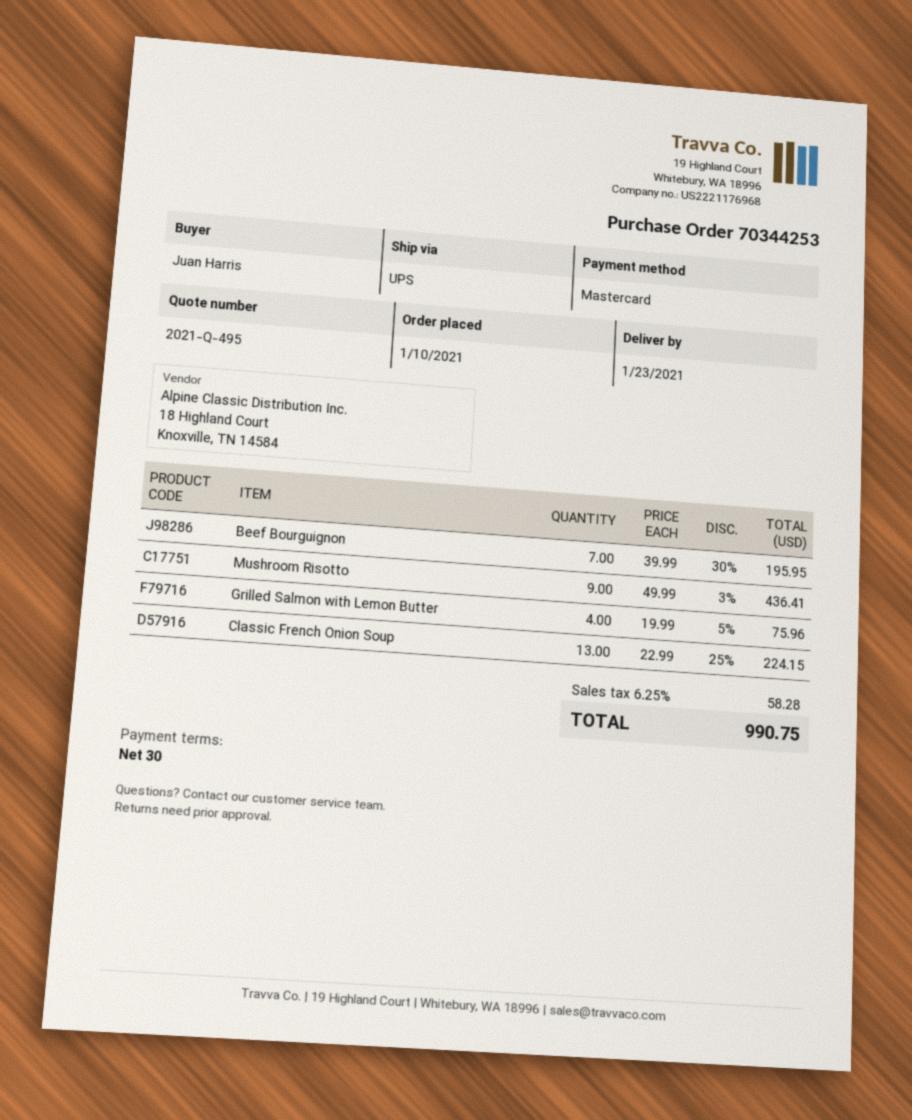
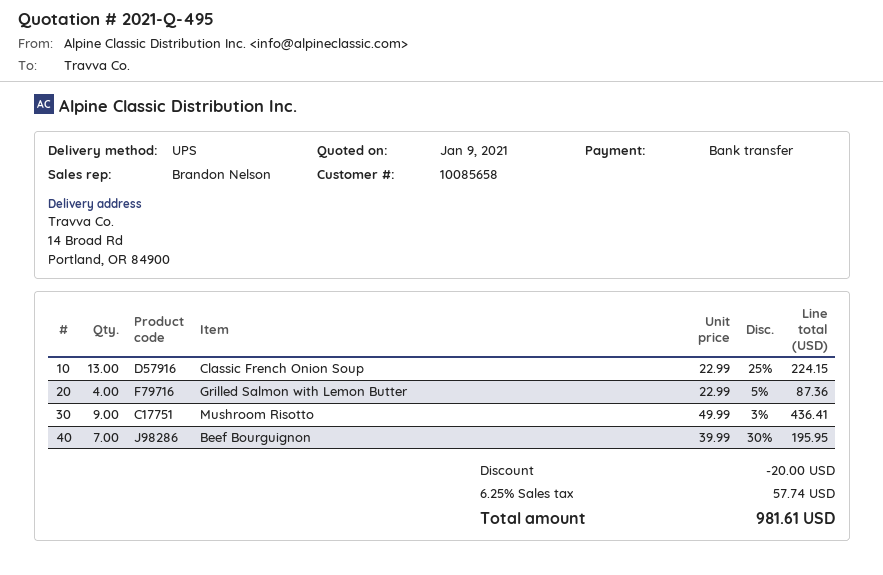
payment method: Mastercard -> bank transfer
Grilled Salmon with Lemon Butter: 4 x 19.99 - 5% = 75.96 -> 4 x 22.99 - 5% = 87.36
discount: none -> 20.00
tax: 6.25% = 58.28 -> 6.25% = 57.74
total: 990.75 -> 981.61

